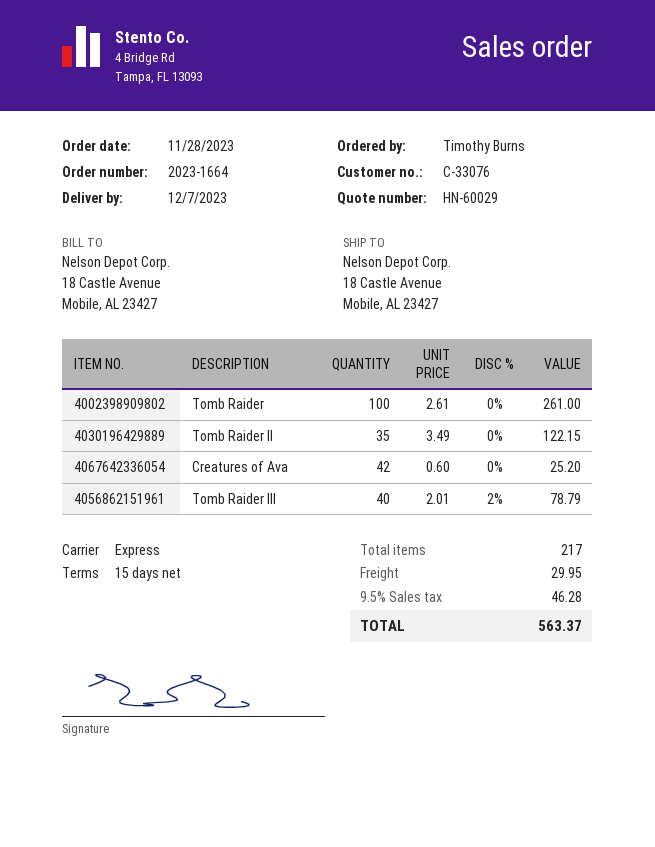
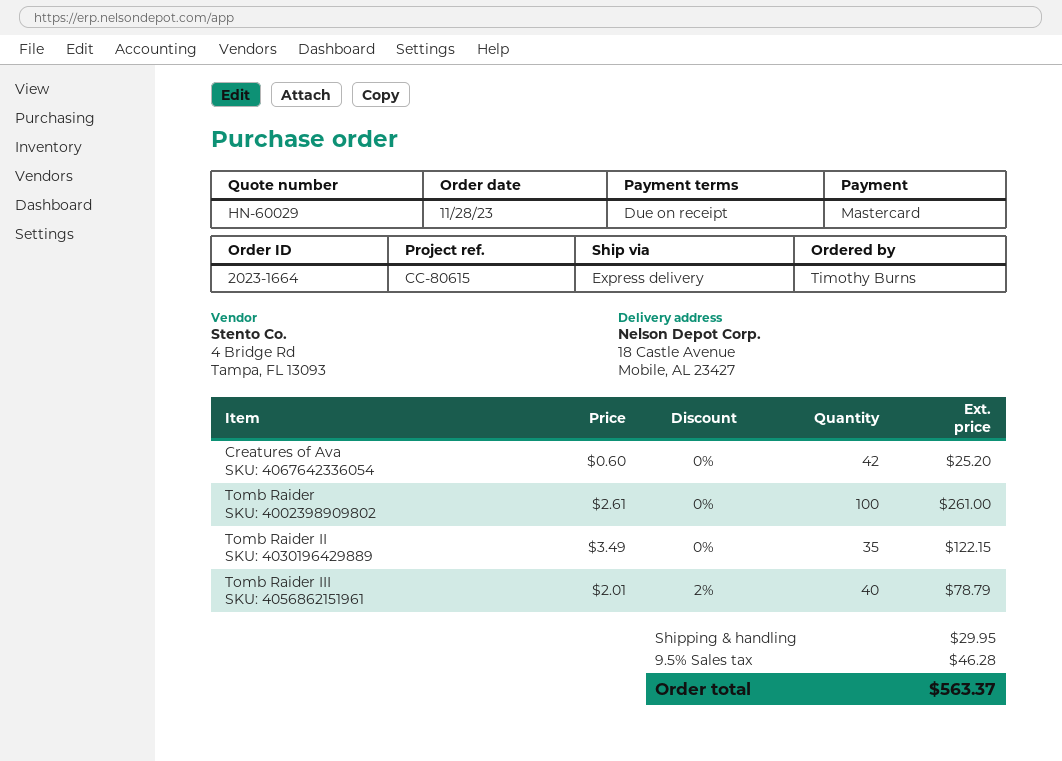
payment terms: 15 days -> on receipt

